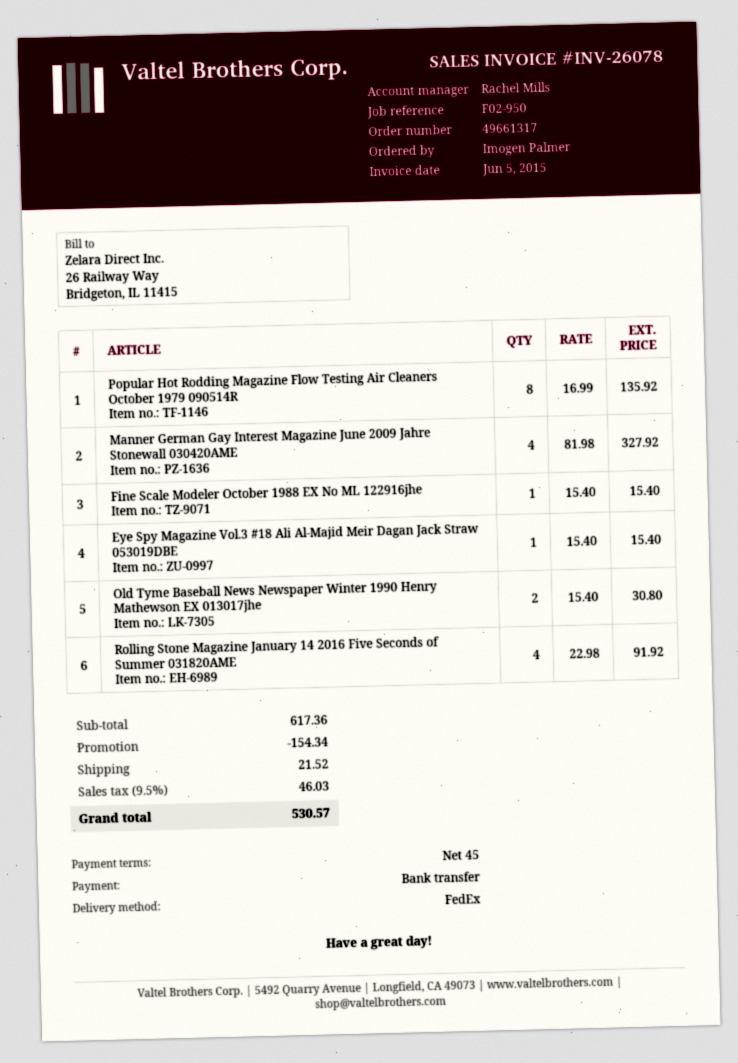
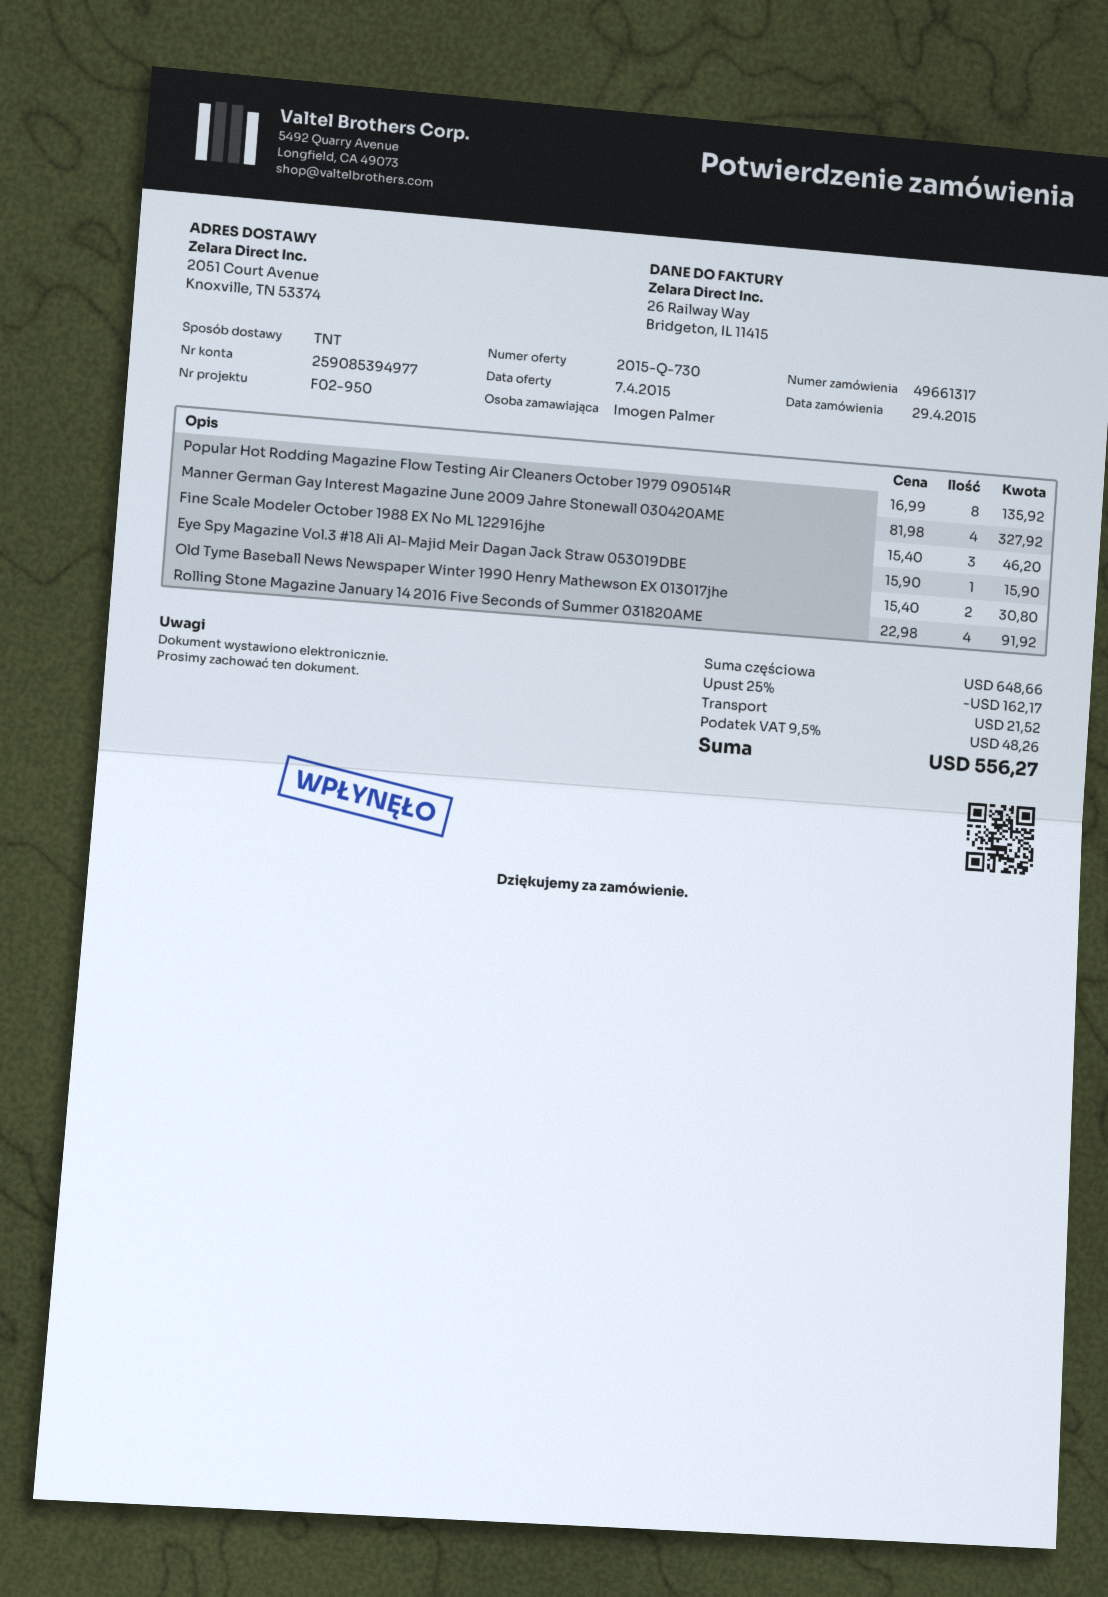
shipping method: FedEx -> TNT
Fine Scale Modeler October 1988 EX No ML 122916jhe: 1 x 15.40 = 15.40 -> 3 x 15.40 = 46.20
Eye Spy Magazine Vol.3 #18 Ali Al-Majid Meir Dagan Jack Straw 053019DBE: 1 x 15.40 = 15.40 -> 1 x 15.90 = 15.90
subtotal: 617.36 -> 648.66
discount: 154.34 -> 162.17
tax: 9.5% = 46.03 -> 9.5% = 48.26
total: 530.57 -> 556.27

